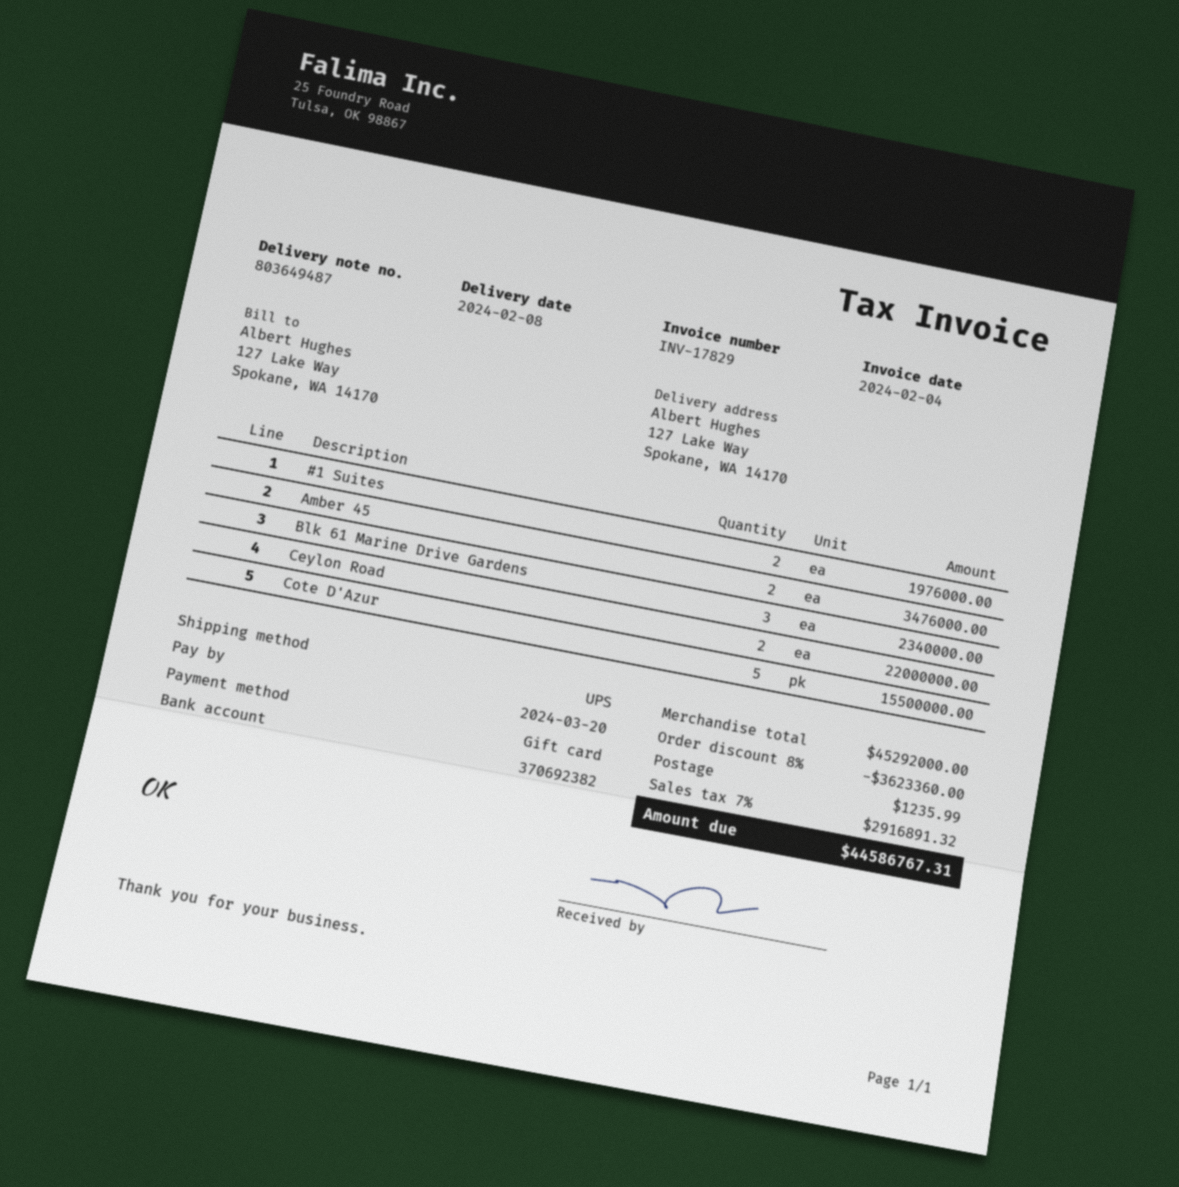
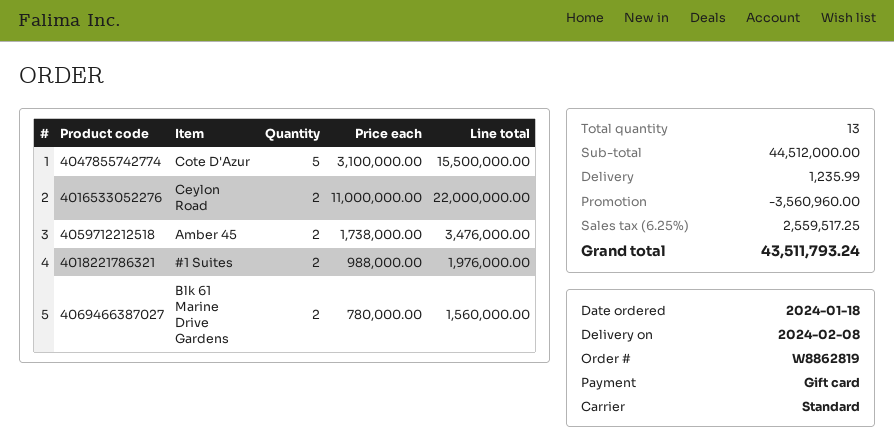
shipping method: UPS -> standard
Blk 61 Marine Drive Gardens: 3 for 2340000.00 -> 2 for 1560000.00
subtotal: 45292000.00 -> 44512000.00
discount: 3623360.00 -> 3560960.00
tax: 7% = 2916891.32 -> 6.25% = 2559517.25
total: 44586767.31 -> 43511793.24

